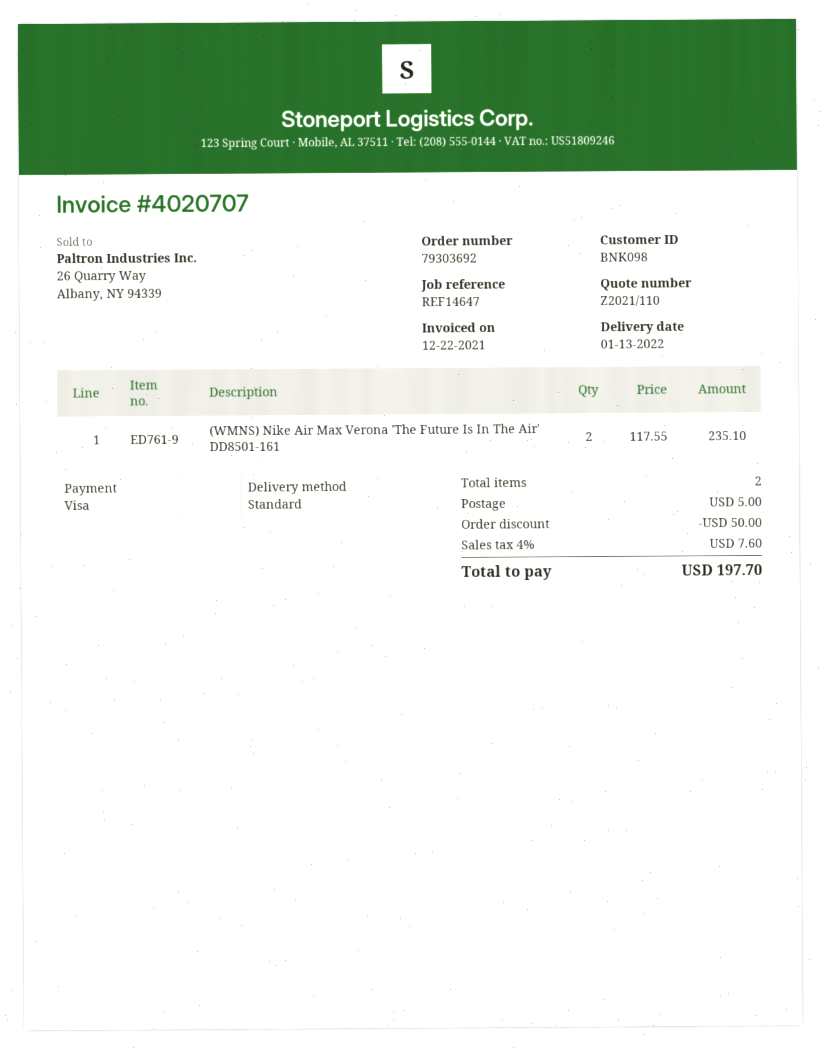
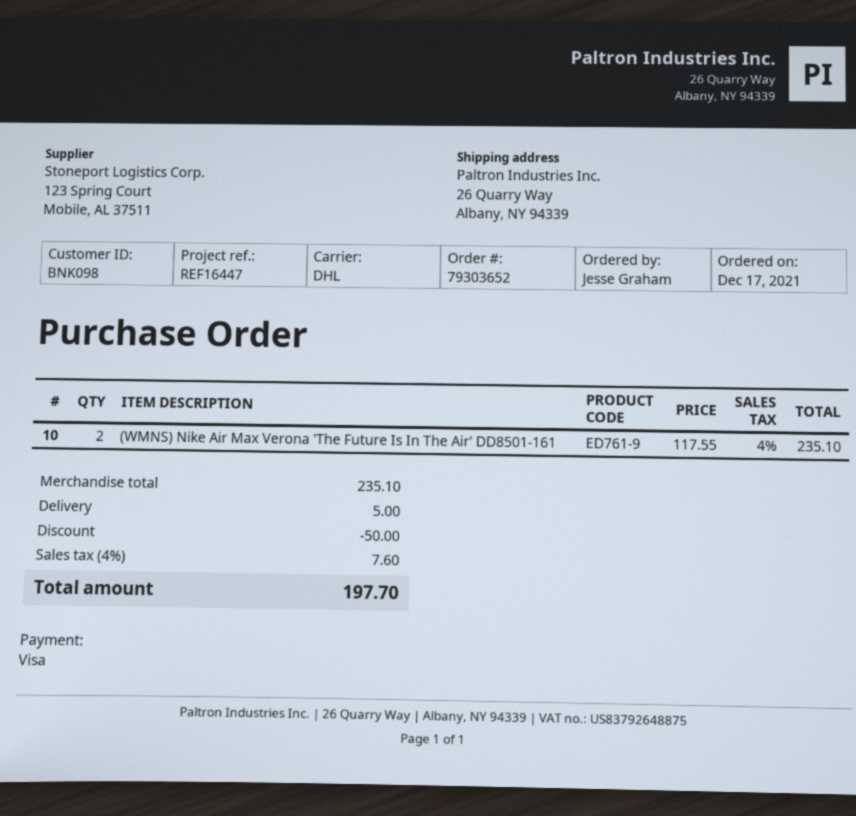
order number: 79303692 -> 79303652
reference: REF14647 -> REF16447
shipping method: standard -> DHL

